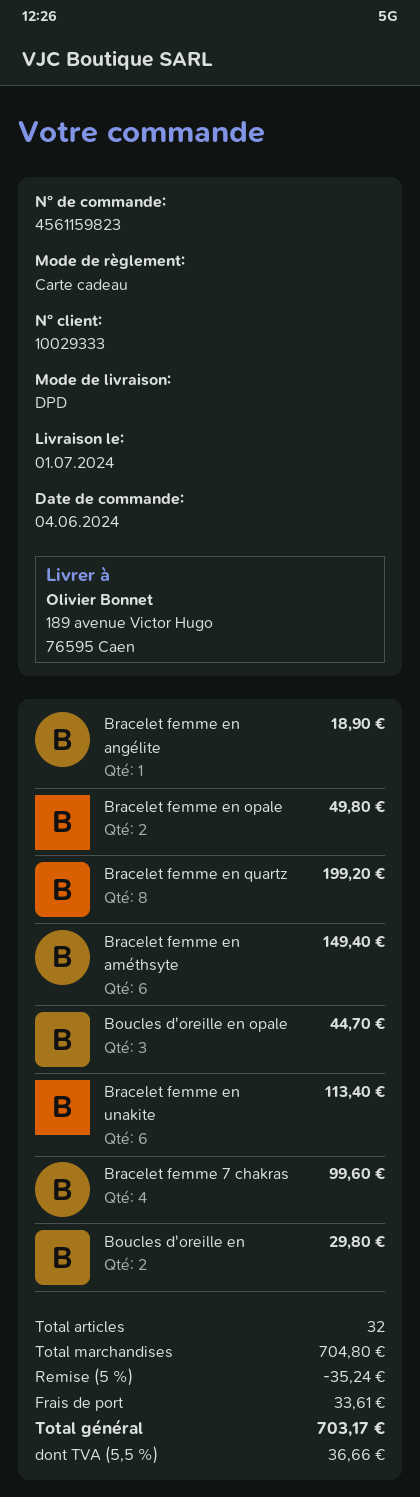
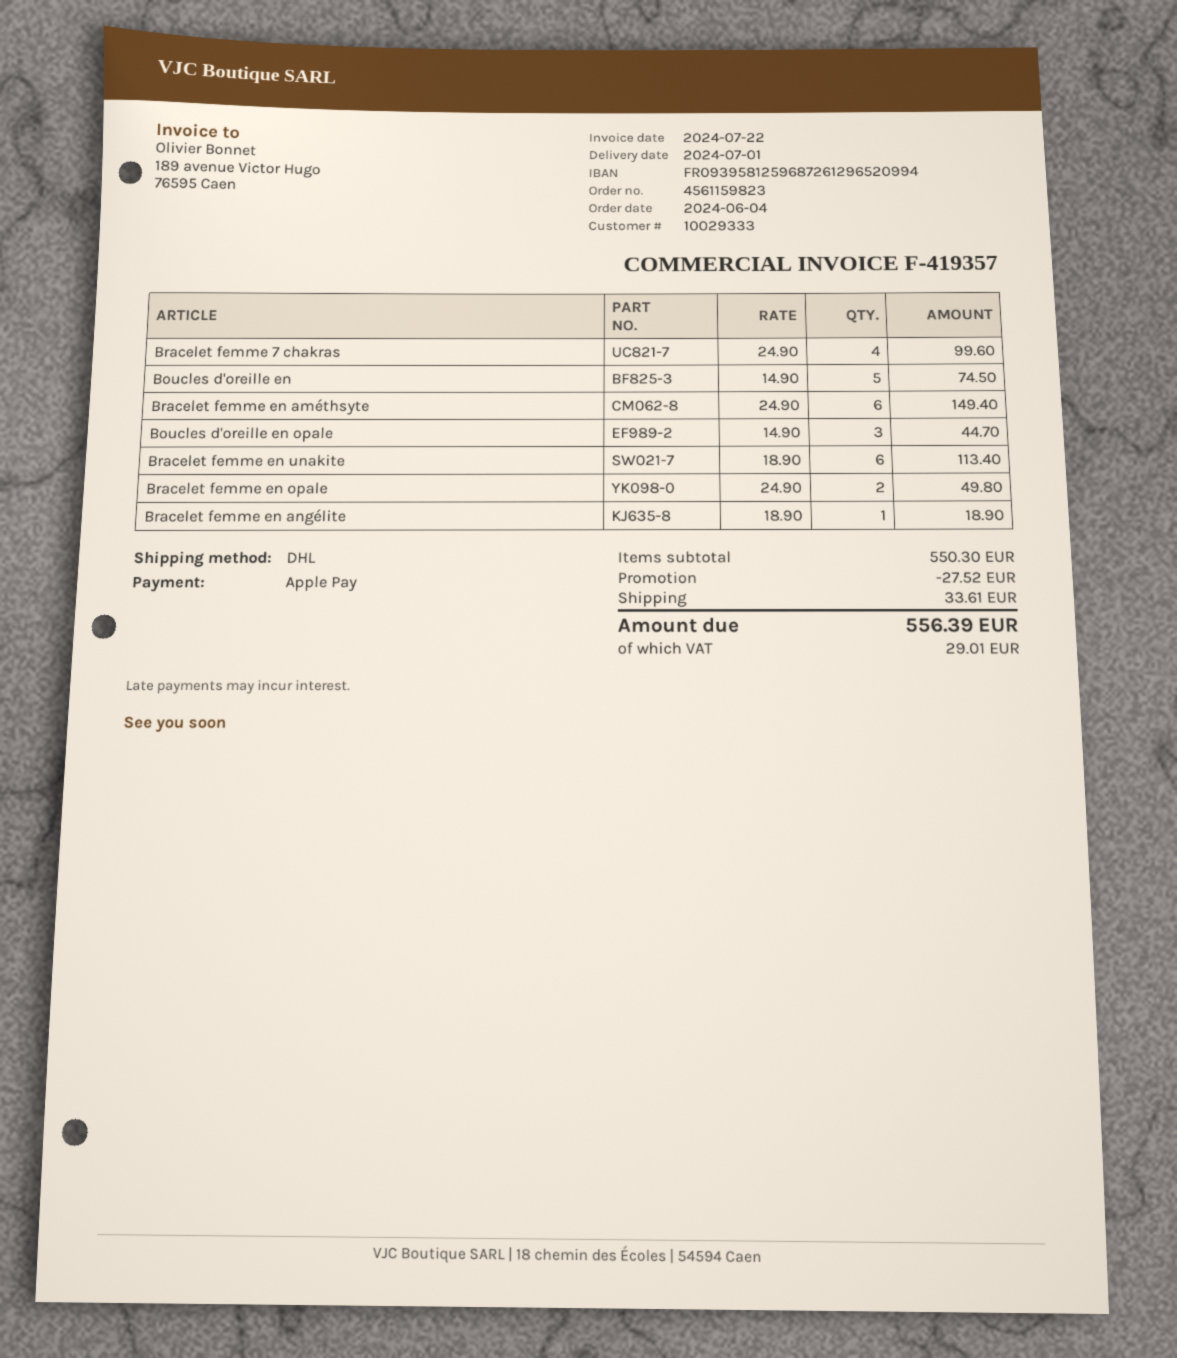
payment method: gift card -> Apple Pay
shipping method: DPD -> DHL
Bracelet femme en quartz: 8 for 199.20 -> none
Boucles d'oreille en: 2 for 29.80 -> 5 for 74.50
subtotal: 704.80 -> 550.30
discount: 35.24 -> 27.52
tax: 36.66 -> 29.01
total: 703.17 -> 556.39

